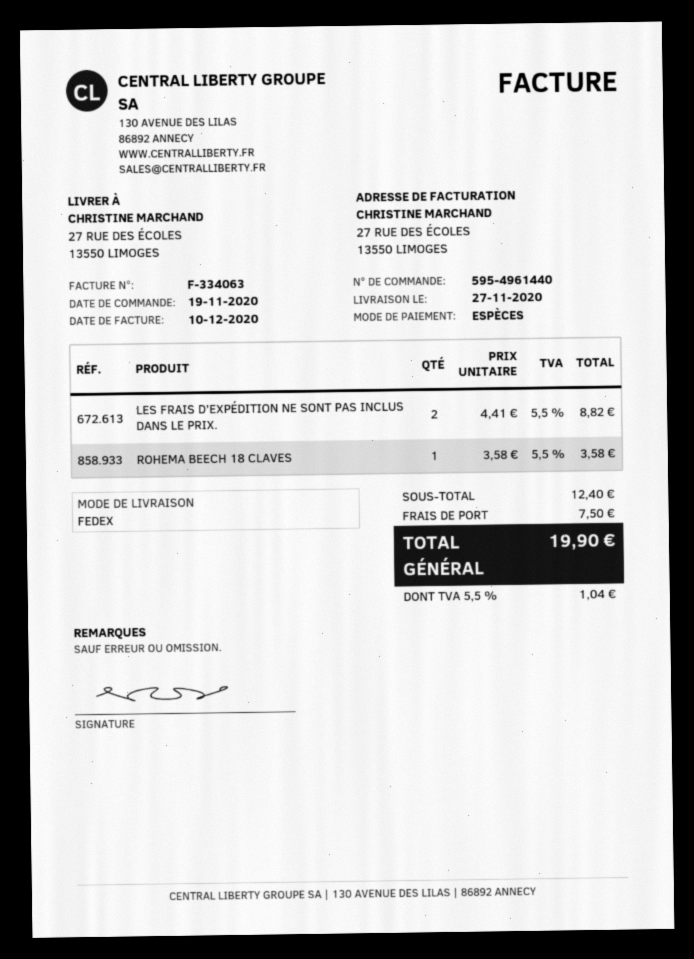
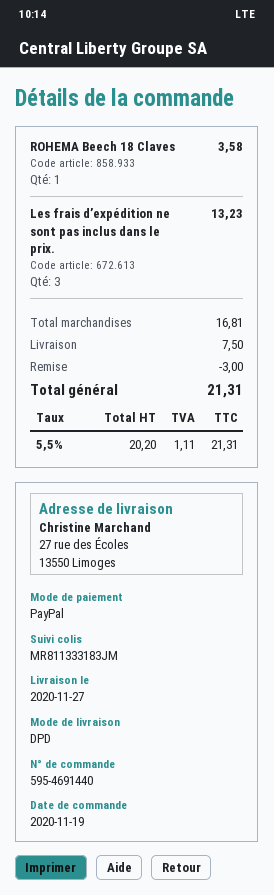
order number: 595-4961440 -> 595-4691440
payment method: cash -> PayPal
shipping method: FedEx -> DPD
LES FRAIS D’EXPÉDITION NE SONT PAS INCLUS DANS LE PRIX.: 2 for 8.82 -> 3 for 13.23
subtotal: 12.40 -> 16.81
discount: none -> 3.00
tax: 5.5% = 1.04 -> 5.5% = 1.11
total: 19.90 -> 21.31

